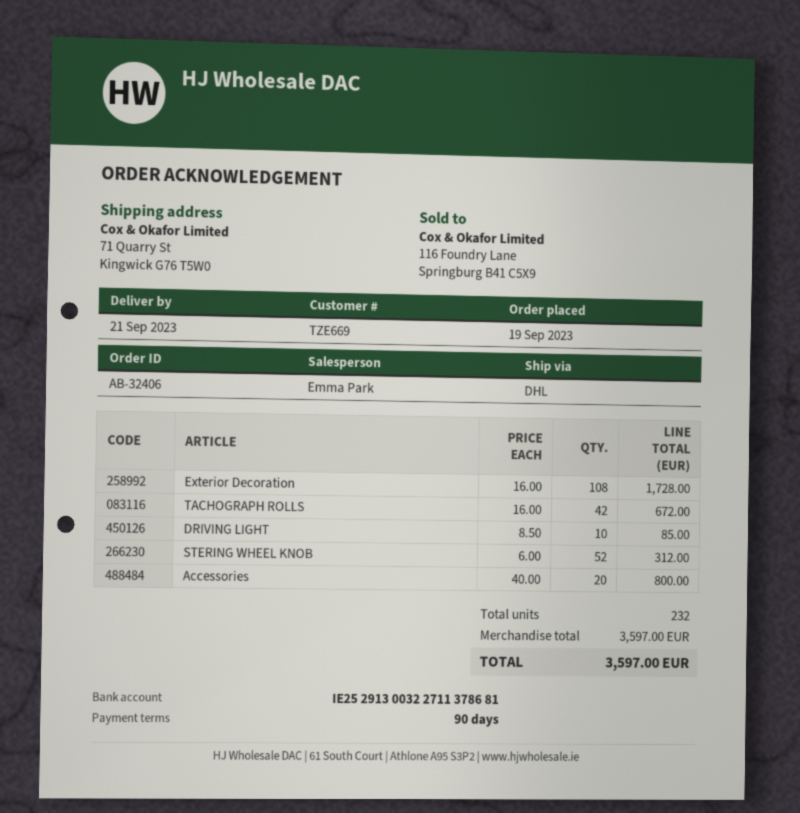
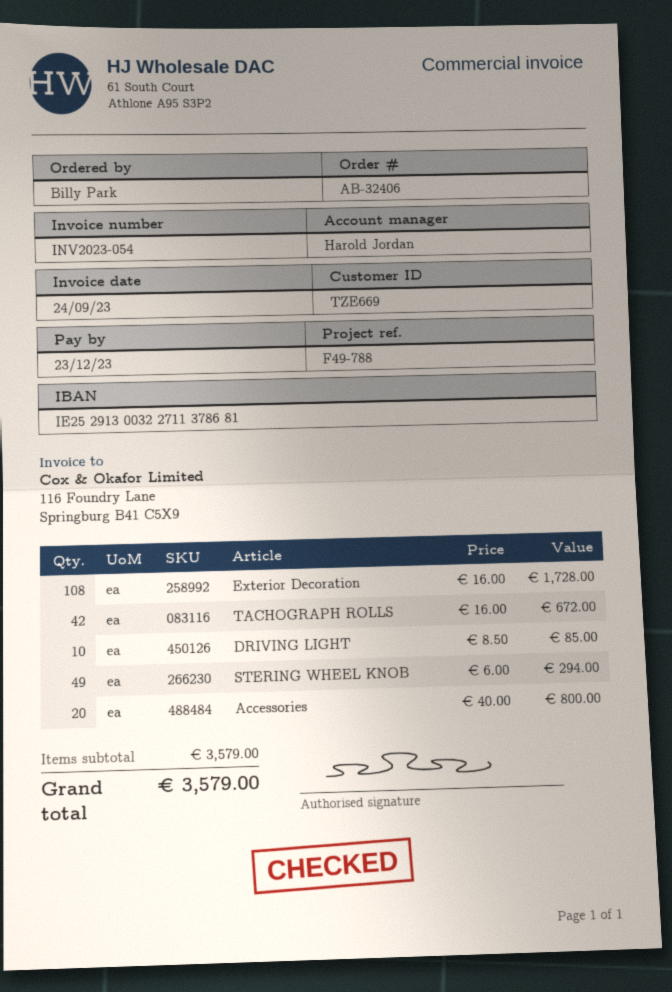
sales rep: Emma Park -> Harold Jordan
STERING WHEEL KNOB: 52 x 6.00 = 312.00 -> 49 x 6.00 = 294.00
subtotal: 3597.00 -> 3579.00
total: 3597.00 -> 3579.00

